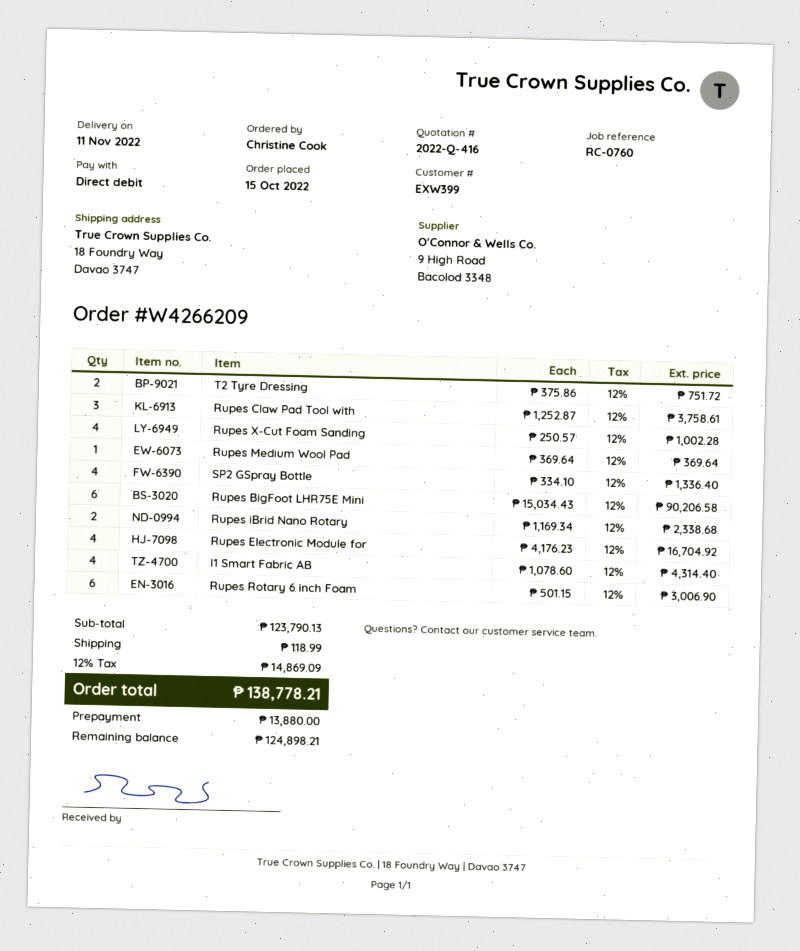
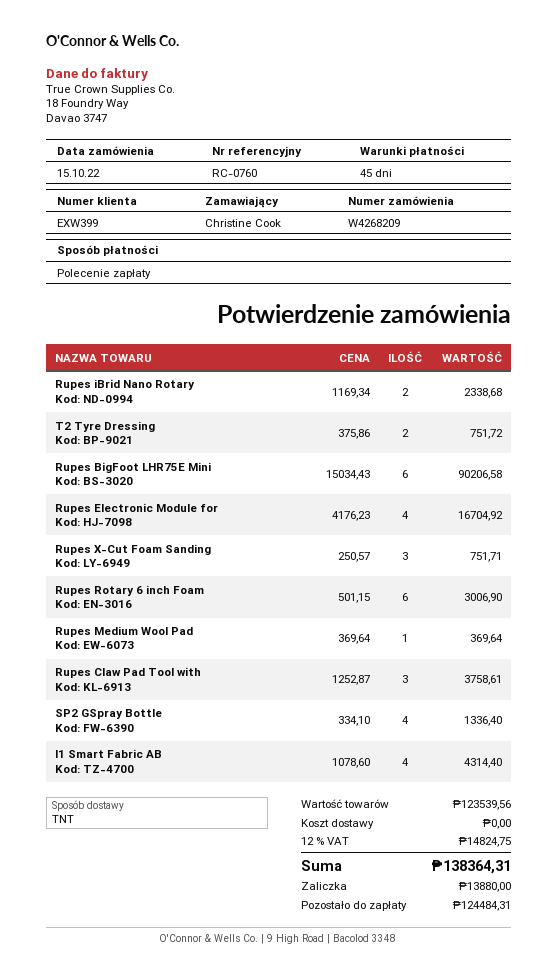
order number: W4266209 -> W4268209
Rupes X-Cut Foam Sanding: 4 x 250.57 = 1002.28 -> 3 x 250.57 = 751.71
subtotal: 123790.13 -> 123539.56
shipping: 118.99 -> 0.00
tax: 12% = 14869.09 -> 12% = 14824.75
total: 138778.21 -> 138364.31
balance: 124898.21 -> 124484.31

